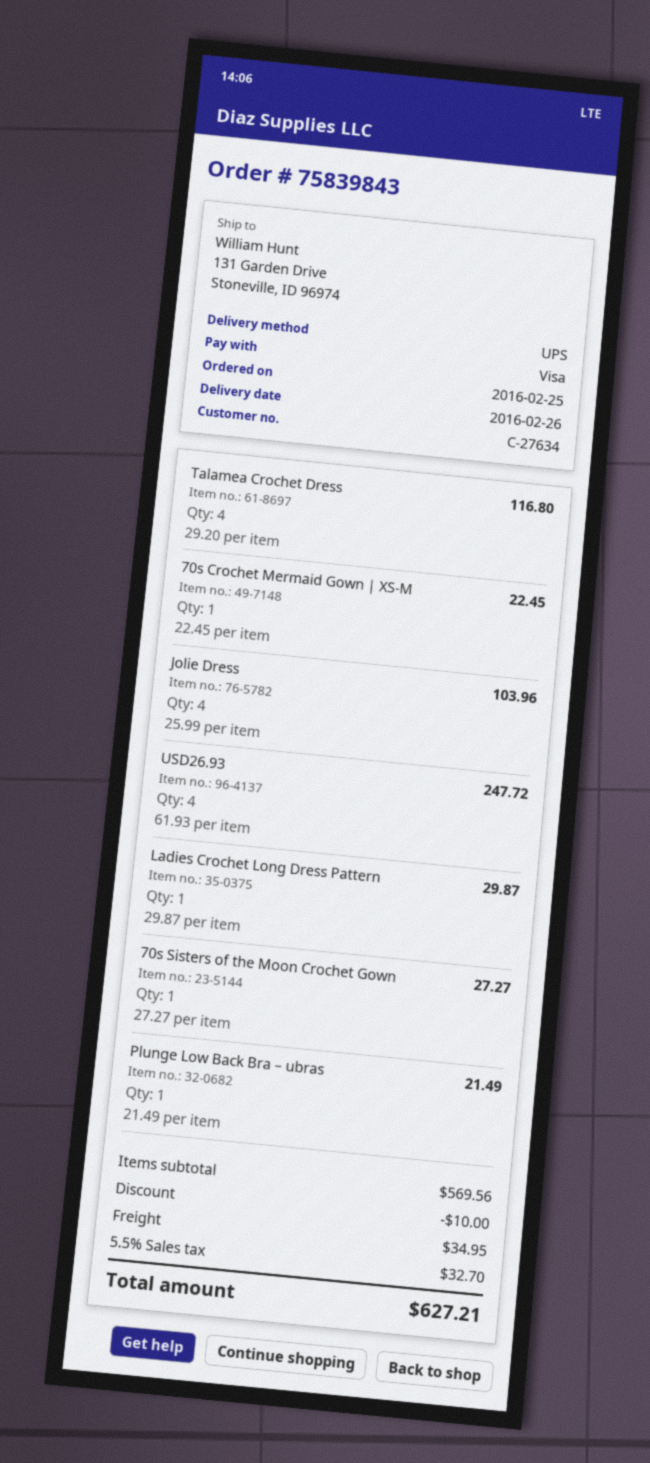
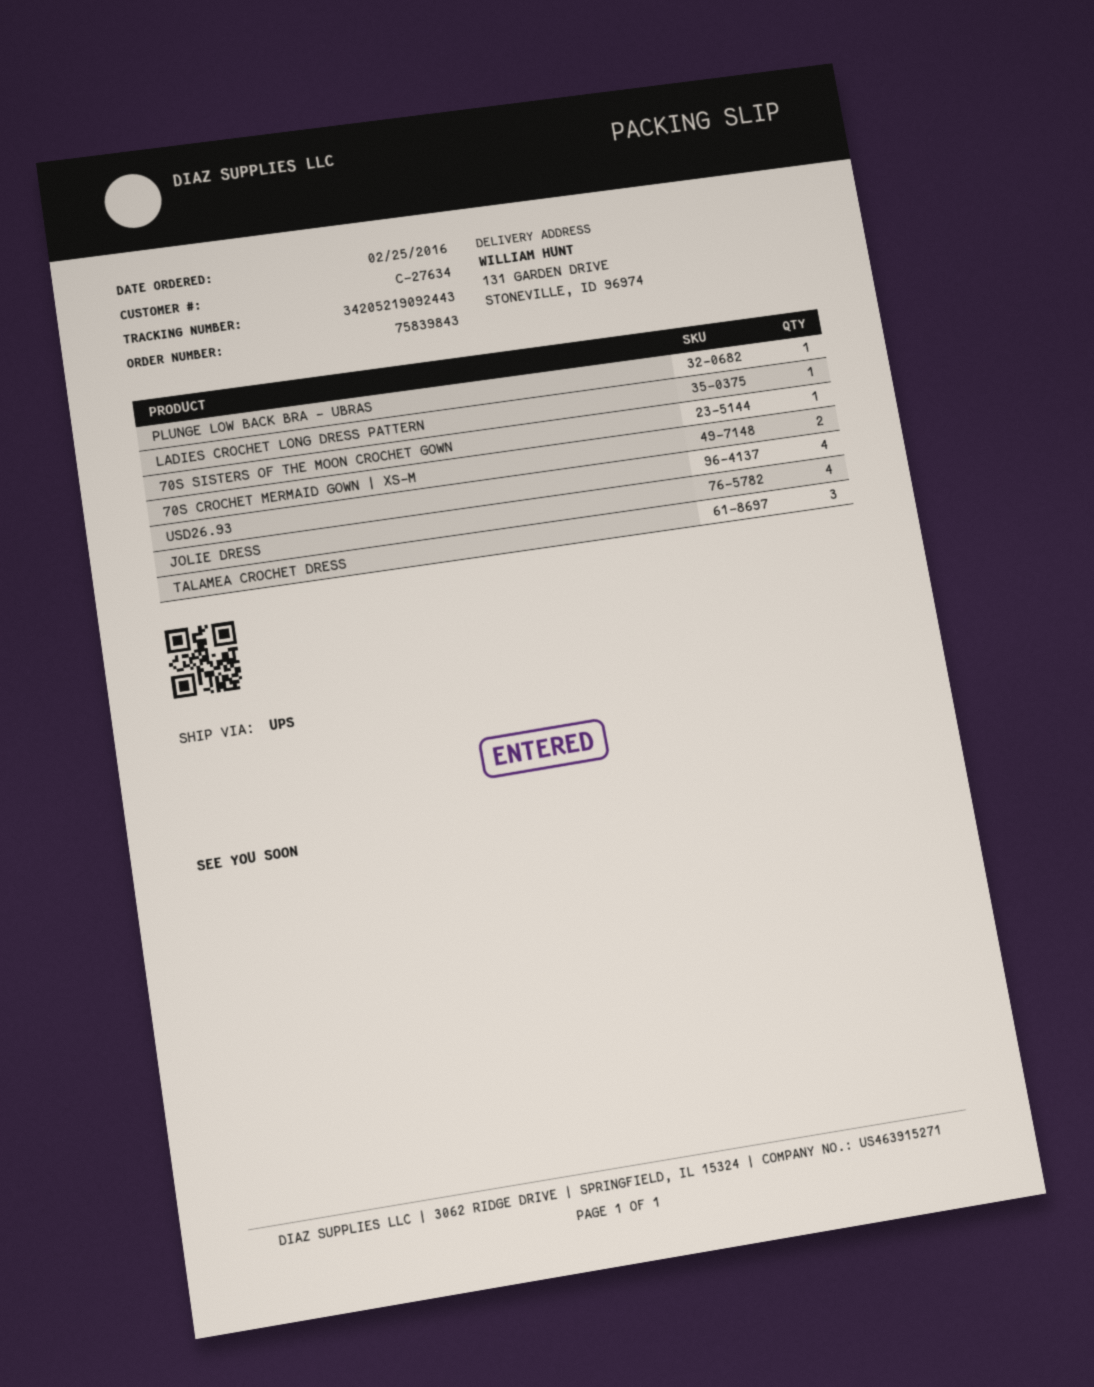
Talamea Crochet Dress: 4 -> 3
70s Crochet Mermaid Gown | XS-M: 1 -> 2

